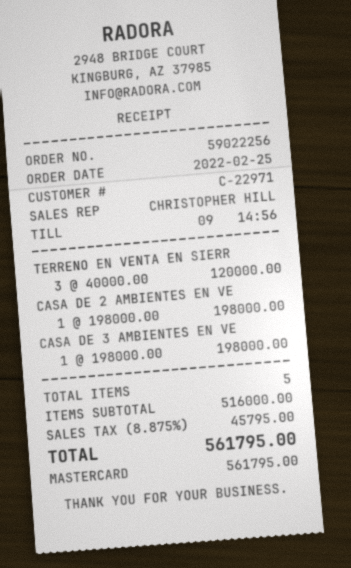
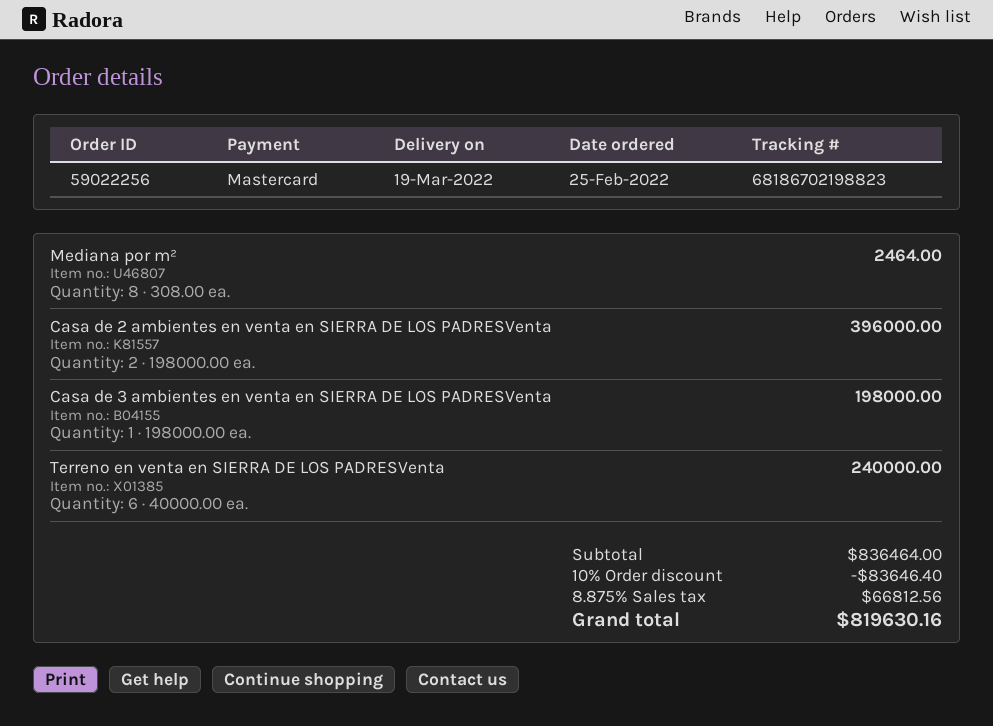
TERRENO EN VENTA EN SIERR: 3 x 40000.00 = 120000.00 -> 6 x 40000.00 = 240000.00
CASA DE 2 AMBIENTES EN VE: 1 x 198000.00 = 198000.00 -> 2 x 198000.00 = 396000.00
Mediana por m²: none -> 8 x 308.00 = 2464.00
subtotal: 516000.00 -> 836464.00
discount: none -> 10% = 83646.40
tax: 8.875% = 45795.00 -> 8.875% = 66812.56
total: 561795.00 -> 819630.16

